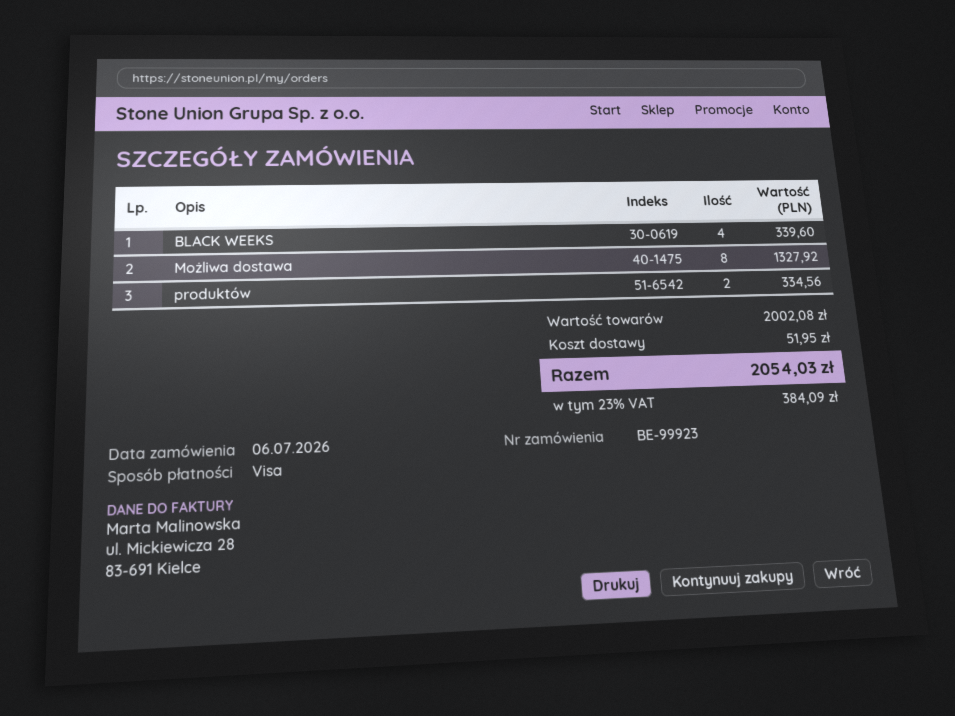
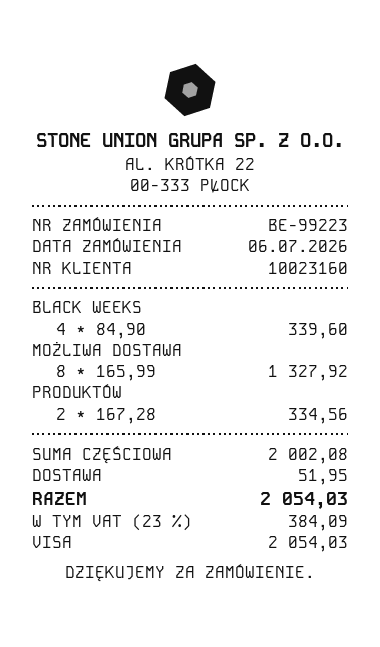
order number: BE-99923 -> BE-99223

